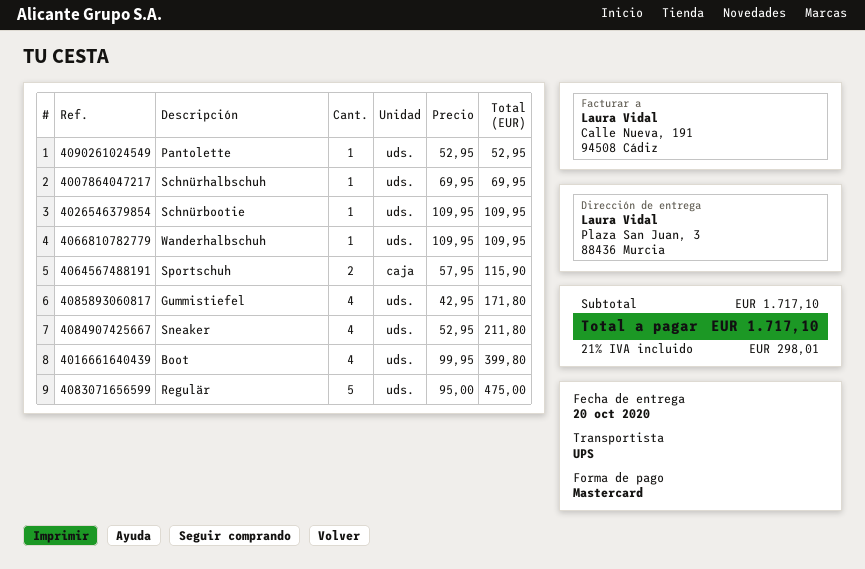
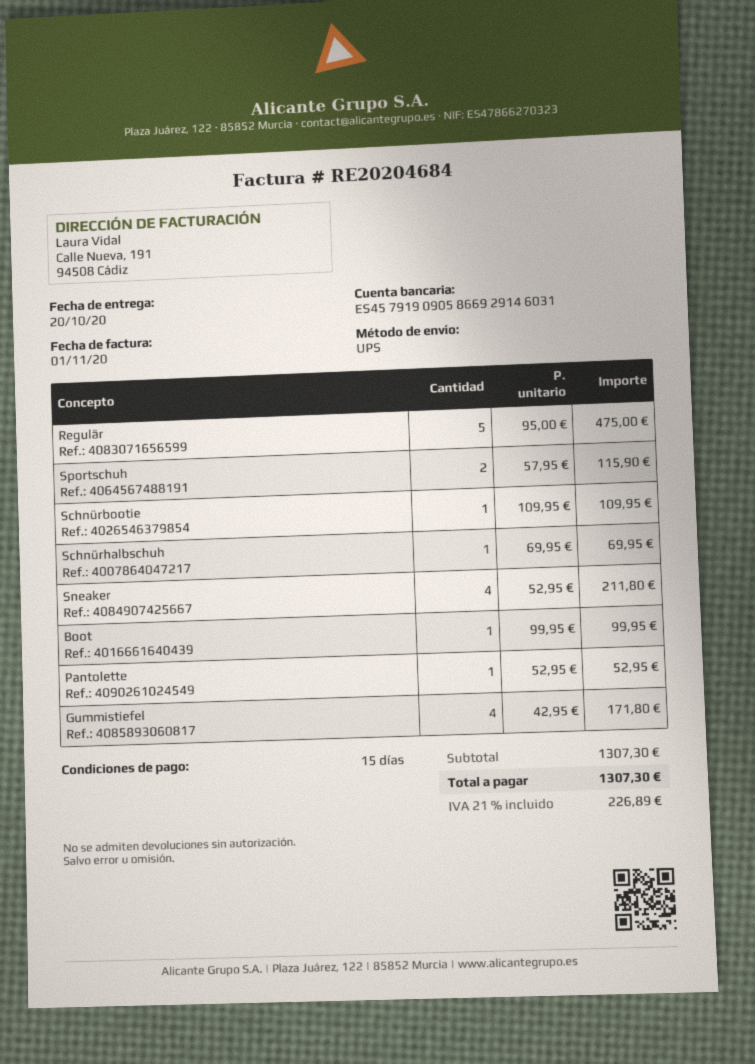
Wanderhalbschuh: 1 x 109.95 = 109.95 -> none
Boot: 4 x 99.95 = 399.80 -> 1 x 99.95 = 99.95
subtotal: 1717.10 -> 1307.30
tax: 21% = 298.01 -> 21% = 226.89
total: 1717.10 -> 1307.30

